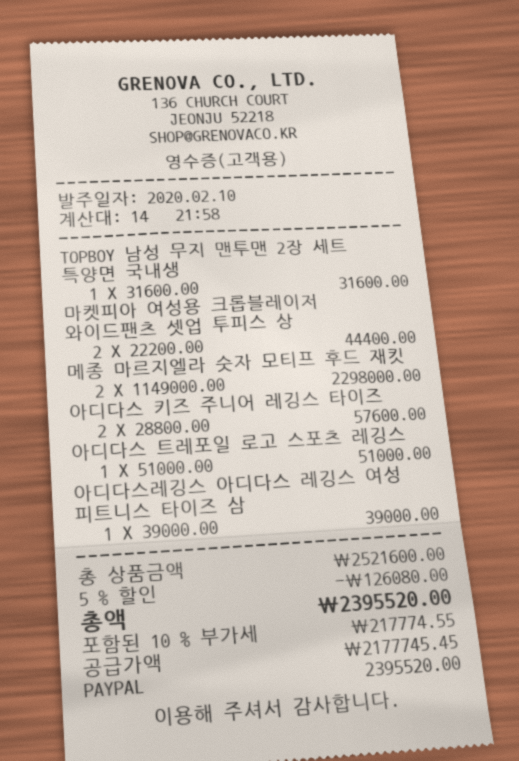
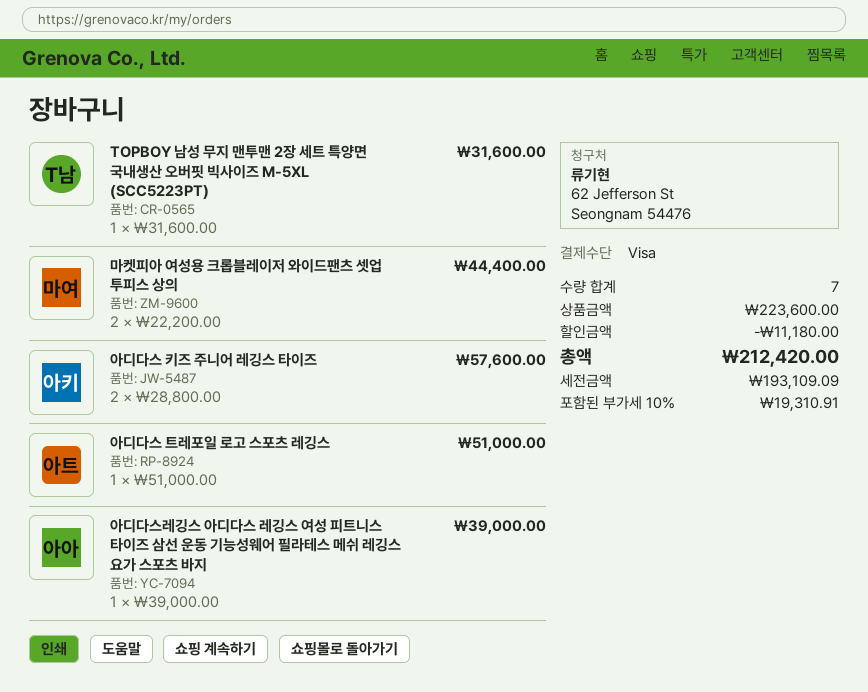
payment method: PayPal -> Visa
메종 마르지엘라 숫자 모티프 후드 재킷: 2 x 1149000.00 = 2298000.00 -> none
subtotal: 2521600.00 -> 223600.00
discount: 126080.00 -> 11180.00
net: 2177745.45 -> 193109.09
tax: 10% = 217774.55 -> 10% = 19310.91
total: 2395520.00 -> 212420.00

